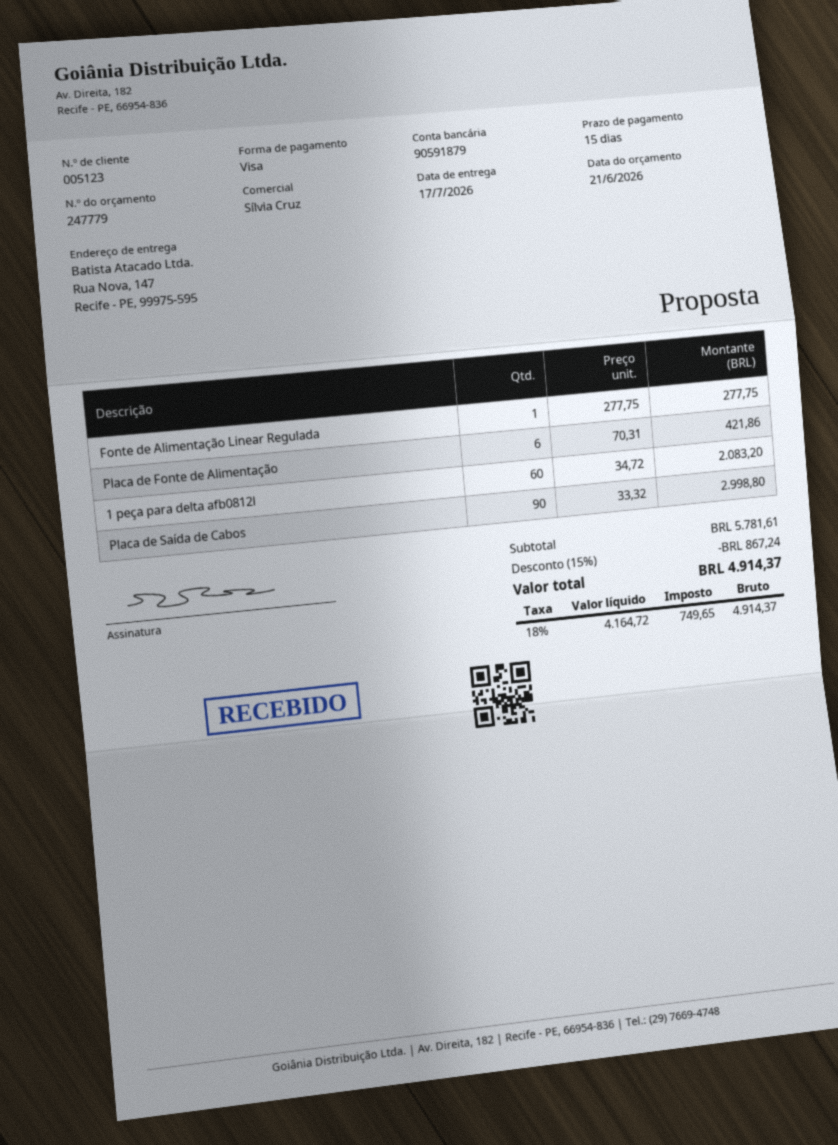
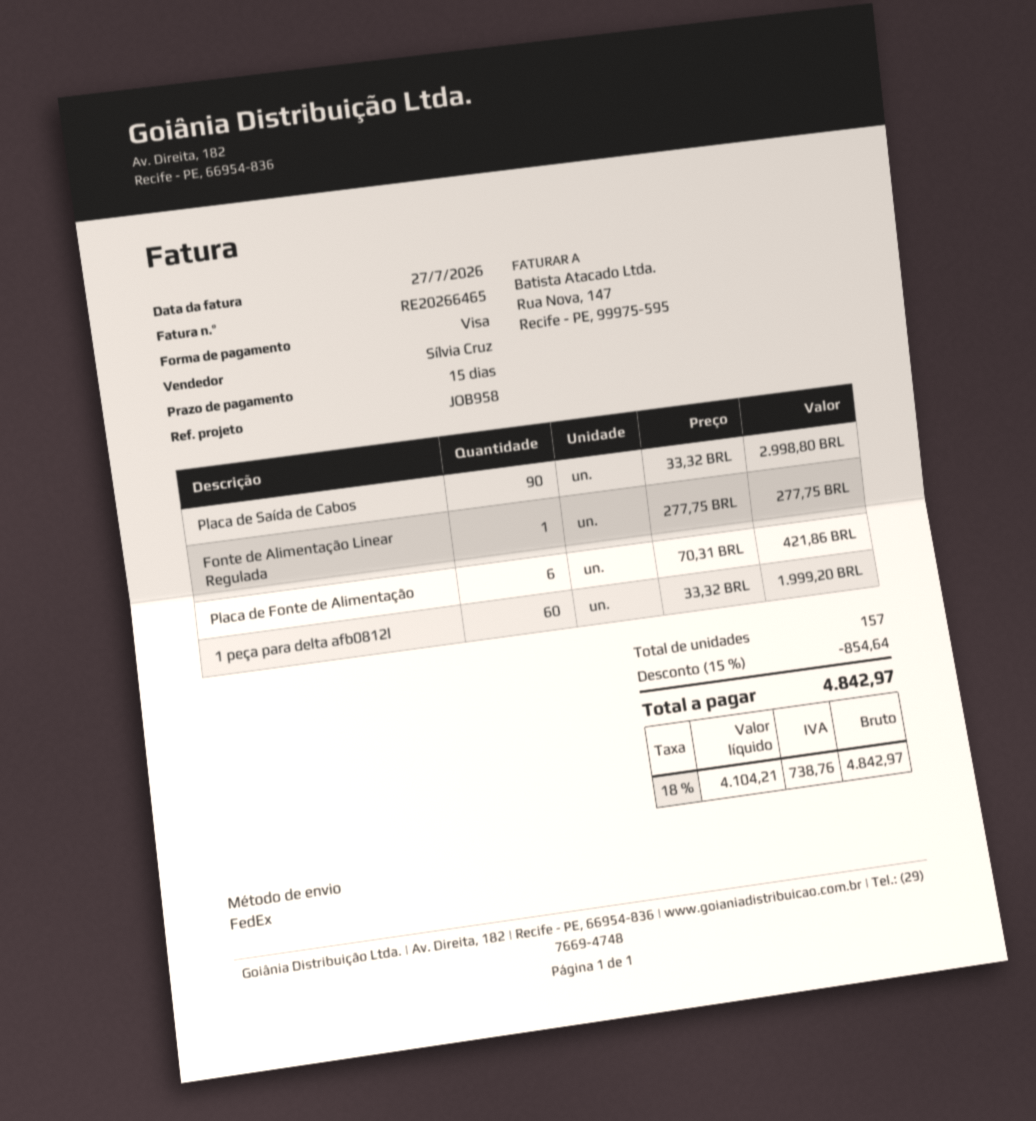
1 peça para delta afb0812l: 60 x 34.72 = 2083.20 -> 60 x 33.32 = 1999.20
discount: 15% = 867.24 -> 15% = 854.64
net: 4164.72 -> 4104.21
tax: 18% = 749.65 -> 18% = 738.76
total: 4914.37 -> 4842.97

